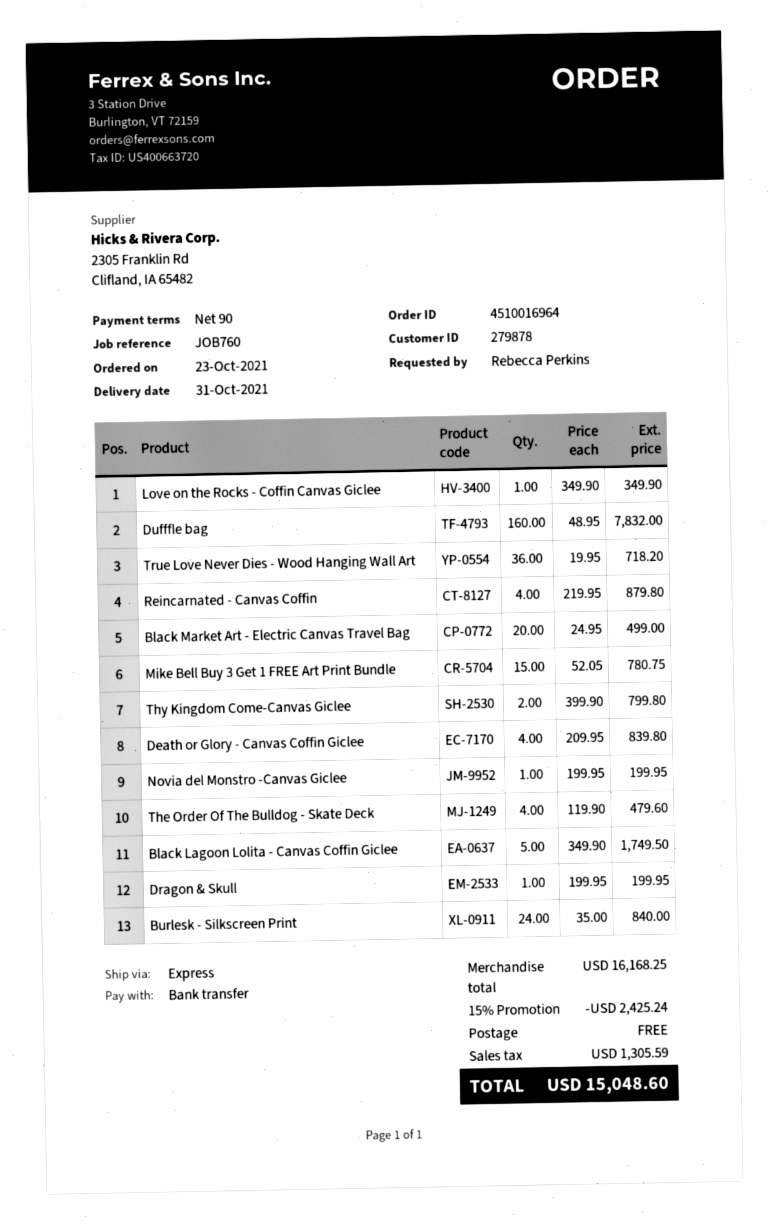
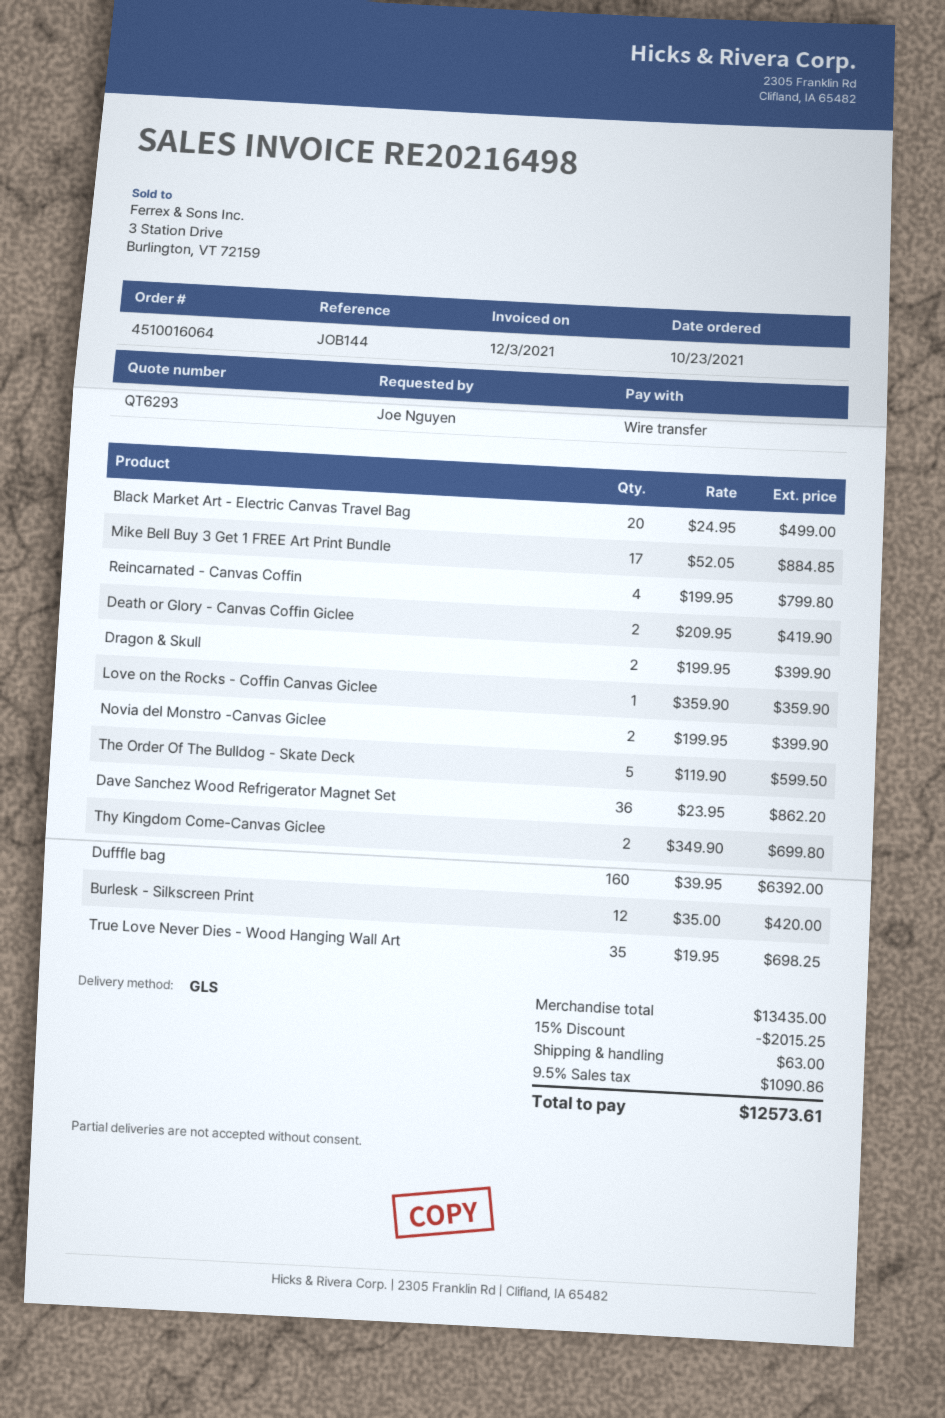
order number: 4510016964 -> 4510016064
reference: JOB760 -> JOB144
ordered by: Rebecca Perkins -> Joe Nguyen
shipping method: express -> GLS
Love on the Rocks - Coffin Canvas Giclee: 1 x 349.90 = 349.90 -> 1 x 359.90 = 359.90
Dufffle bag: 160 x 48.95 = 7832.00 -> 160 x 39.95 = 6392.00
True Love Never Dies - Wood Hanging Wall Art: 36 x 19.95 = 718.20 -> 35 x 19.95 = 698.25
Reincarnated - Canvas Coffin: 4 x 219.95 = 879.80 -> 4 x 199.95 = 799.80
Mike Bell Buy 3 Get 1 FREE Art Print Bundle: 15 x 52.05 = 780.75 -> 17 x 52.05 = 884.85
Thy Kingdom Come-Canvas Giclee: 2 x 399.90 = 799.80 -> 2 x 349.90 = 699.80
Death or Glory - Canvas Coffin Giclee: 4 x 209.95 = 839.80 -> 2 x 209.95 = 419.90
Novia del Monstro -Canvas Giclee: 1 x 199.95 = 199.95 -> 2 x 199.95 = 399.90
The Order Of The Bulldog - Skate Deck: 4 x 119.90 = 479.60 -> 5 x 119.90 = 599.50
Black Lagoon Lolita - Canvas Coffin Giclee: 5 x 349.90 = 1749.50 -> none
Dragon & Skull: 1 x 199.95 = 199.95 -> 2 x 199.95 = 399.90
Burlesk - Silkscreen Print: 24 x 35.00 = 840.00 -> 12 x 35.00 = 420.00
Dave Sanchez Wood Refrigerator Magnet Set: none -> 36 x 23.95 = 862.20
subtotal: 16168.25 -> 13435.00
discount: 15% = 2425.24 -> 15% = 2015.25
shipping: 0.00 -> 63.00
tax: 1305.59 -> 1090.86
total: 15048.60 -> 12573.61

